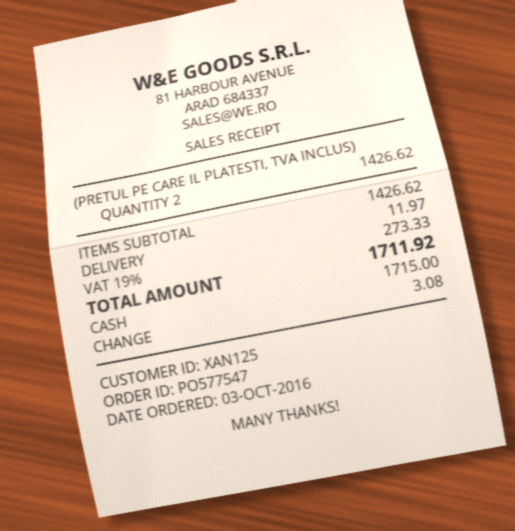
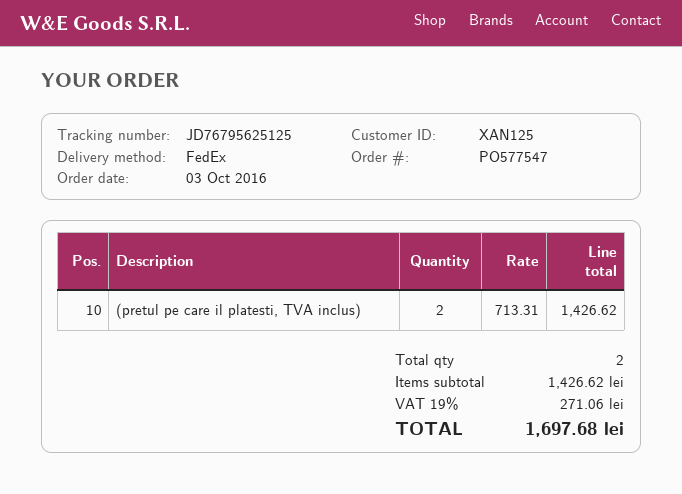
shipping: 11.97 -> none
tax: 19% = 273.33 -> 19% = 271.06
total: 1711.92 -> 1697.68

